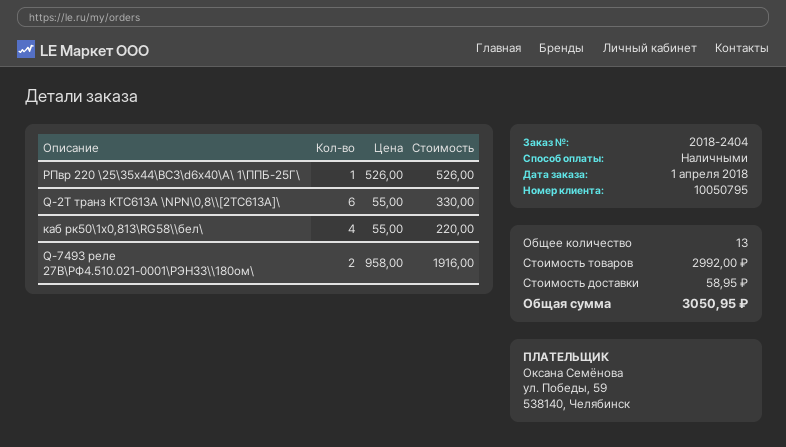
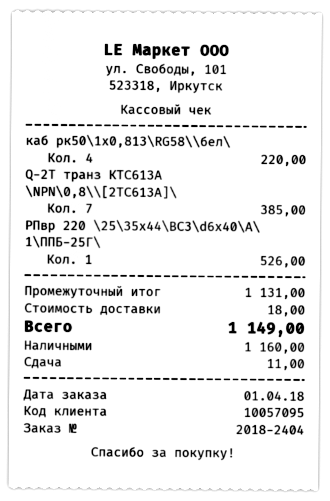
customer number: 10050795 -> 10057095
Q-2Т транз КТС613А \NPN\0,8\\[2ТС613А]\: 6 for 330.00 -> 7 for 385.00
Q-7493 реле 27В\РФ4.510.021-0001\РЭН33\\180ом\: 2 for 1916.00 -> none
subtotal: 2992.00 -> 1131.00
shipping: 58.95 -> 18.00
total: 3050.95 -> 1149.00

